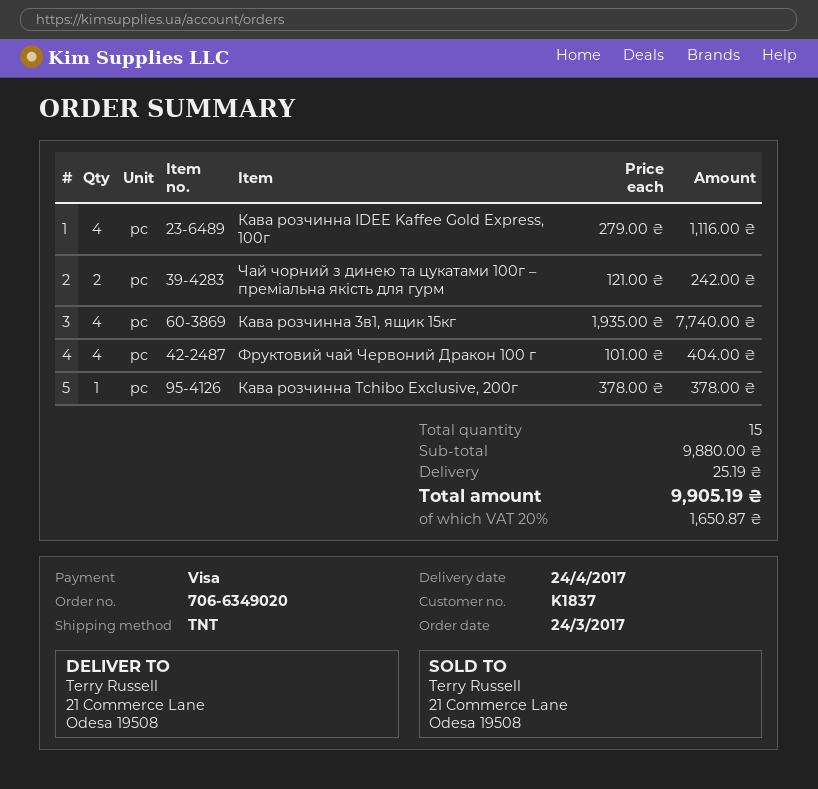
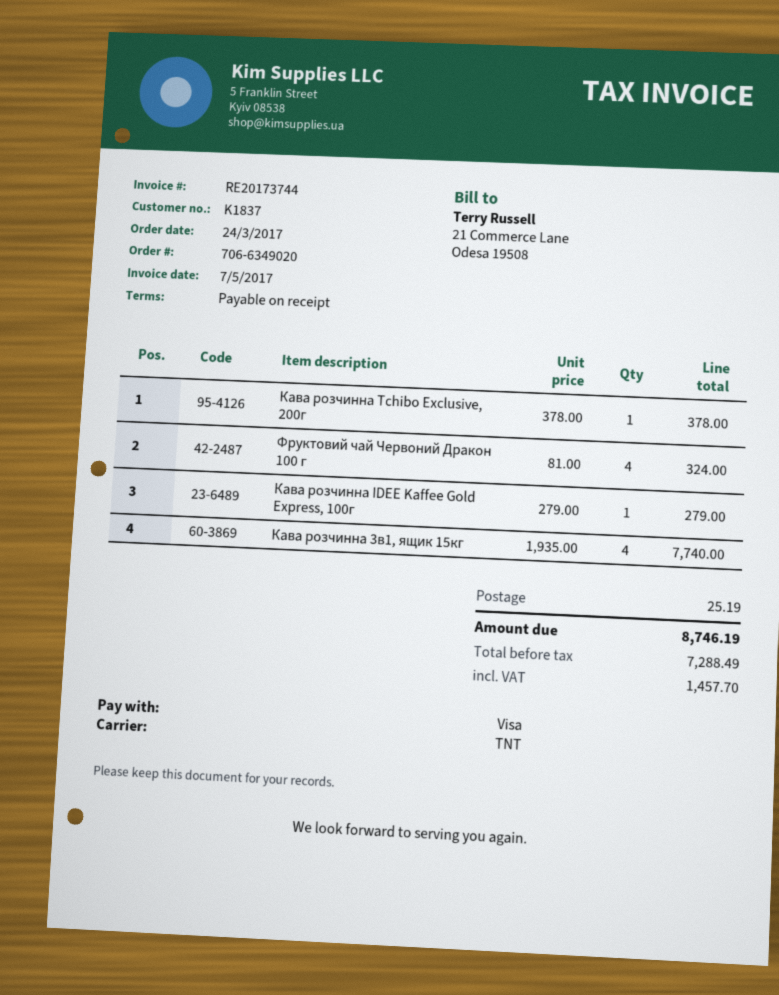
Кава розчинна IDEE Kaffee Gold Express, 100г: 4 x 279.00 = 1116.00 -> 1 x 279.00 = 279.00
Чай чорний з динею та цукатами 100г – преміальна якість для гурм: 2 x 121.00 = 242.00 -> none
Фруктовий чай Червоний Дракон 100 г: 4 x 101.00 = 404.00 -> 4 x 81.00 = 324.00
tax: 1650.87 -> 1457.70
total: 9905.19 -> 8746.19

